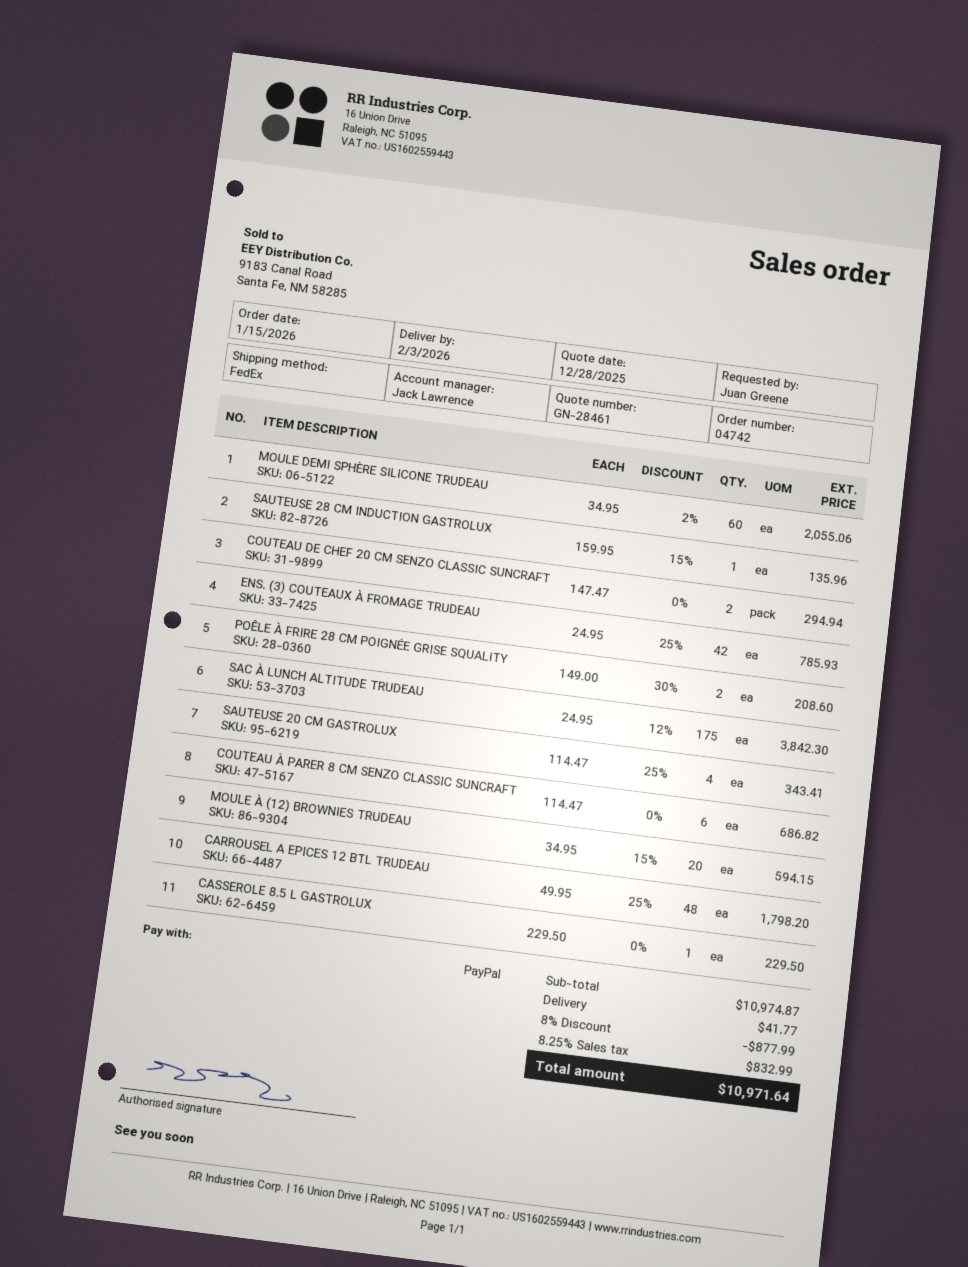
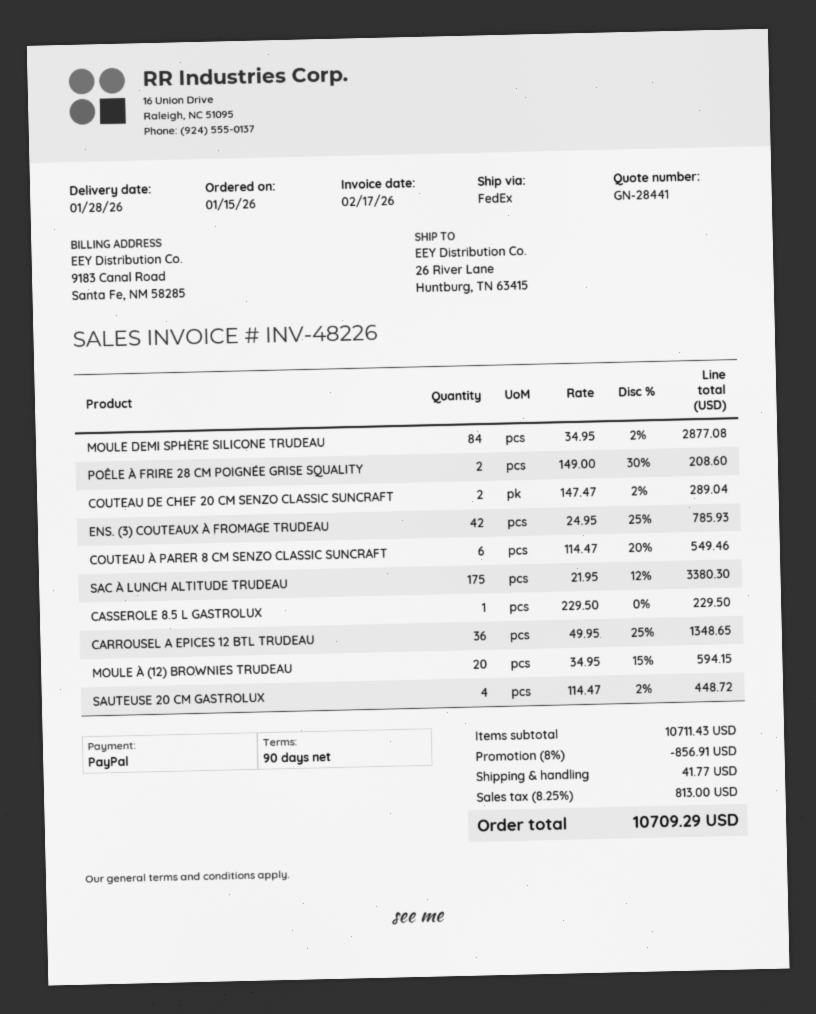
quote number: GN-28461 -> GN-28441
delivery date: 2026-02-03 -> 2026-01-28
MOULE DEMI SPHÈRE SILICONE TRUDEAU: 60 x 34.95 - 2% = 2055.06 -> 84 x 34.95 - 2% = 2877.08
SAUTEUSE 28 CM INDUCTION GASTROLUX: 1 x 159.95 - 15% = 135.96 -> none
COUTEAU DE CHEF 20 CM SENZO CLASSIC SUNCRAFT: 2 x 147.47 = 294.94 -> 2 x 147.47 - 2% = 289.04
SAC À LUNCH ALTITUDE TRUDEAU: 175 x 24.95 - 12% = 3842.30 -> 175 x 21.95 - 12% = 3380.30
SAUTEUSE 20 CM GASTROLUX: 4 x 114.47 - 25% = 343.41 -> 4 x 114.47 - 2% = 448.72
COUTEAU À PARER 8 CM SENZO CLASSIC SUNCRAFT: 6 x 114.47 = 686.82 -> 6 x 114.47 - 20% = 549.46
CARROUSEL A EPICES 12 BTL TRUDEAU: 48 x 49.95 - 25% = 1798.20 -> 36 x 49.95 - 25% = 1348.65
subtotal: 10974.87 -> 10711.43
discount: 8% = 877.99 -> 8% = 856.91
tax: 8.25% = 832.99 -> 8.25% = 813.00
total: 10971.64 -> 10709.29

